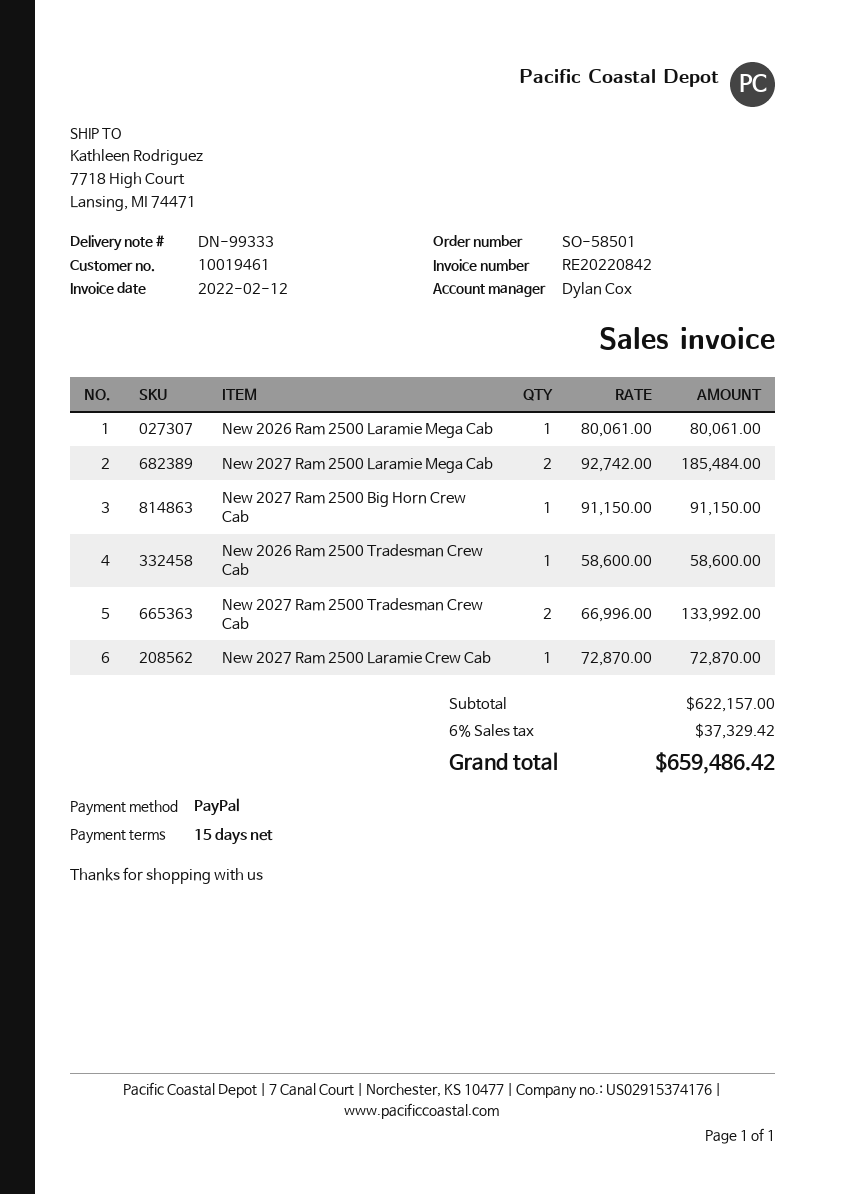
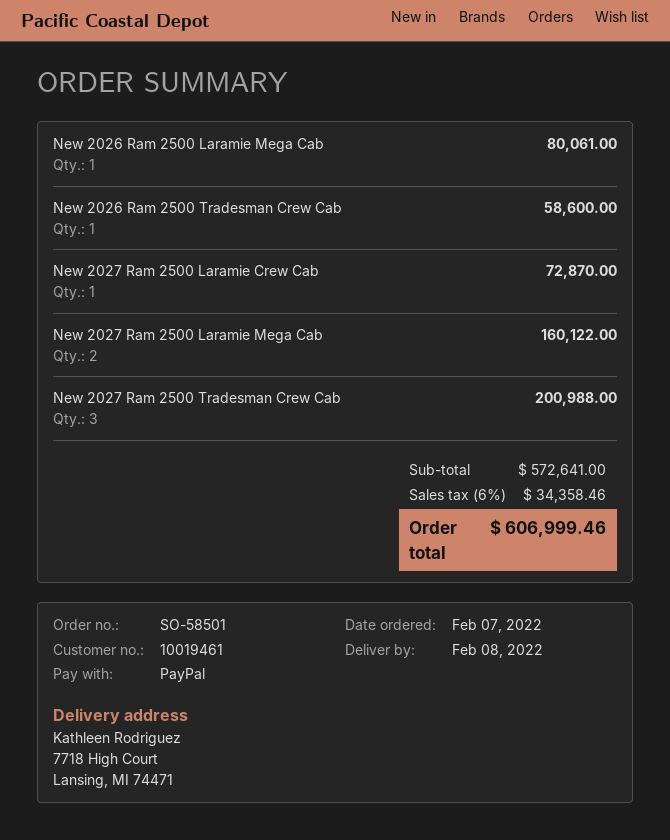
New 2027 Ram 2500 Laramie Mega Cab: 2 for 185484.00 -> 2 for 160122.00
New 2027 Ram 2500 Big Horn Crew Cab: 1 for 91150.00 -> none
New 2027 Ram 2500 Tradesman Crew Cab: 2 for 133992.00 -> 3 for 200988.00
subtotal: 622157.00 -> 572641.00
tax: 6% = 37329.42 -> 6% = 34358.46
total: 659486.42 -> 606999.46

